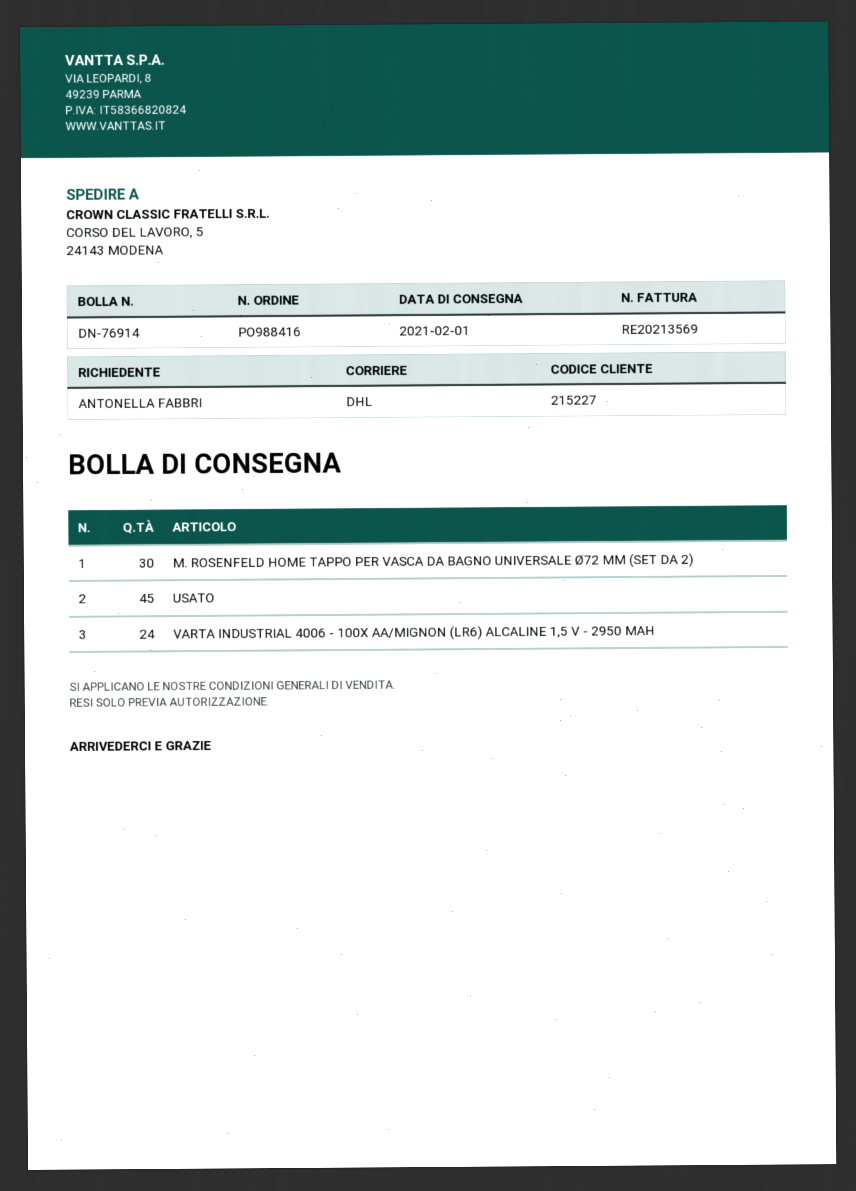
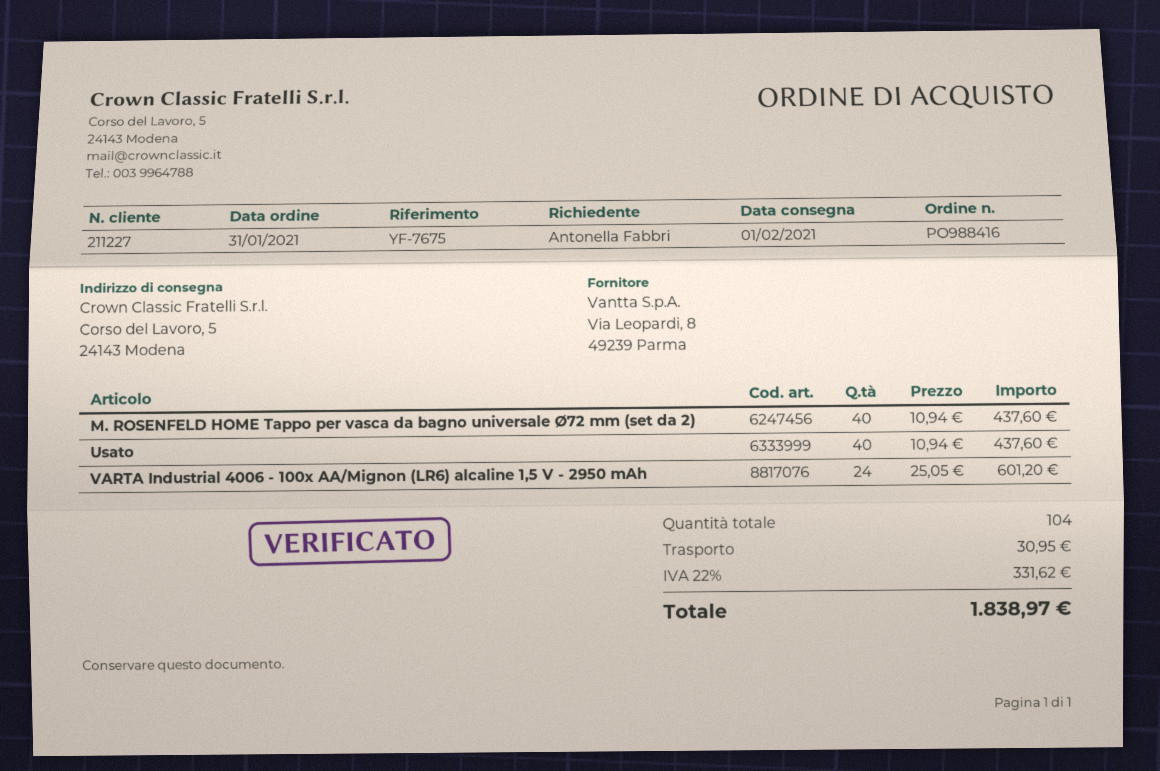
customer number: 215227 -> 211227
M. ROSENFELD HOME TAPPO PER VASCA DA BAGNO UNIVERSALE Ø72 MM (SET DA 2): 30 -> 40
USATO: 45 -> 40

